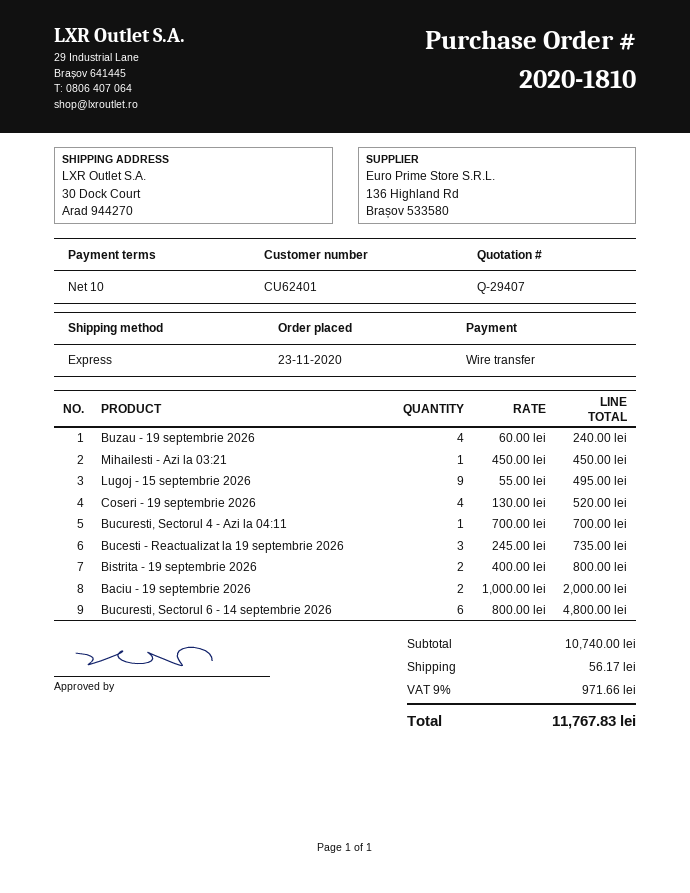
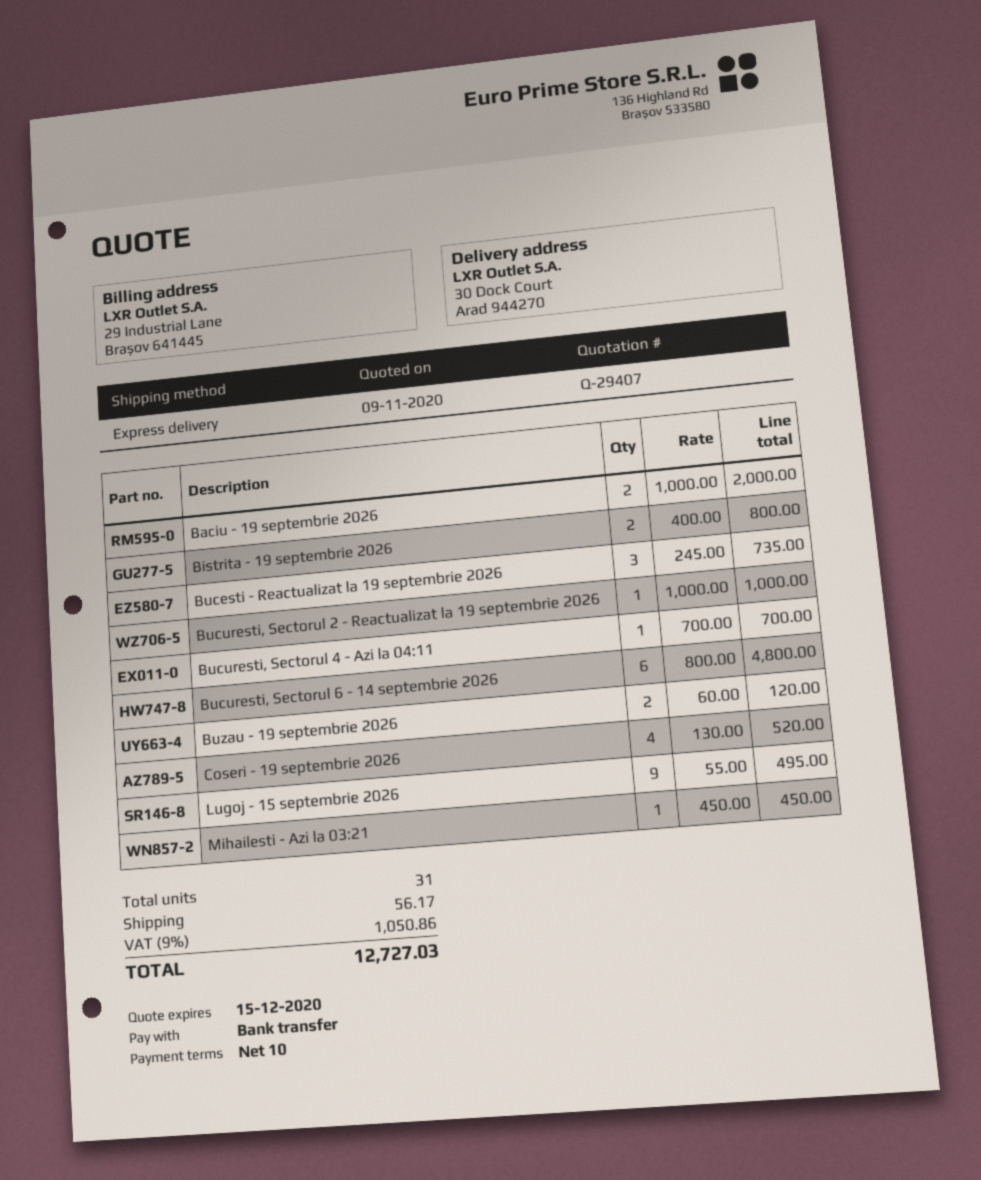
Buzau - 19 septembrie 2026: 4 x 60.00 = 240.00 -> 2 x 60.00 = 120.00
Bucuresti, Sectorul 2 - Reactualizat la 19 septembrie 2026: none -> 1 x 1000.00 = 1000.00
tax: 9% = 971.66 -> 9% = 1050.86
total: 11767.83 -> 12727.03

